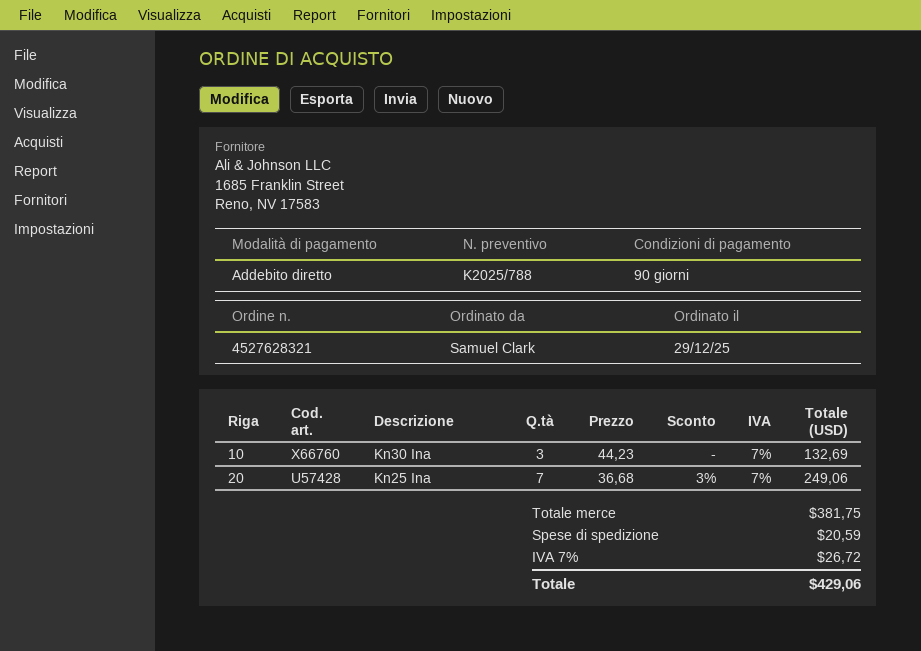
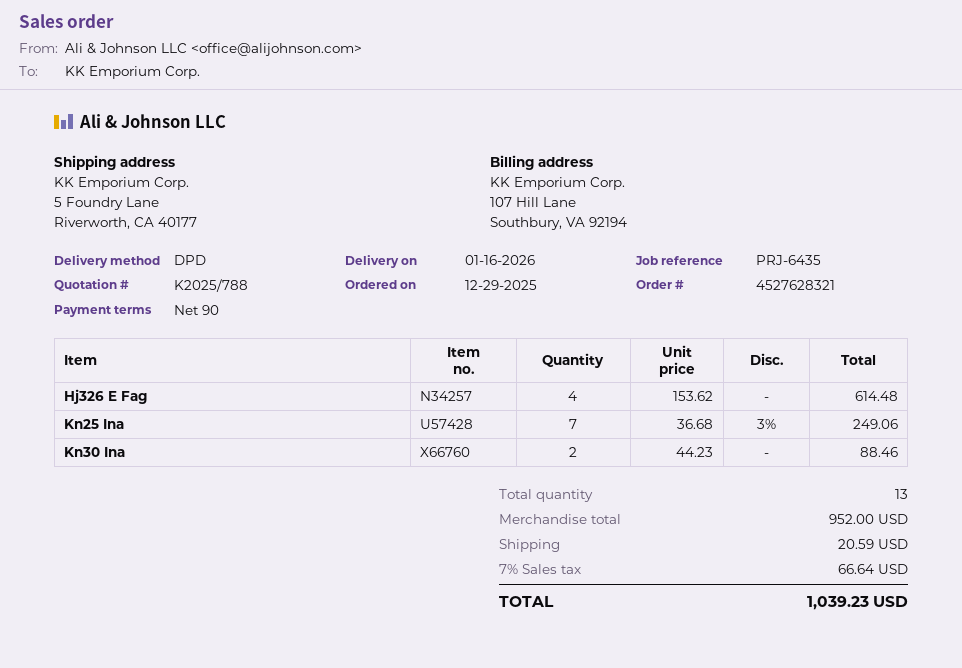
Kn30 Ina: 3 x 44.23 = 132.69 -> 2 x 44.23 = 88.46
Hj326 E Fag: none -> 4 x 153.62 = 614.48
subtotal: 381.75 -> 952.00
tax: 7% = 26.72 -> 7% = 66.64
total: 429.06 -> 1039.23

